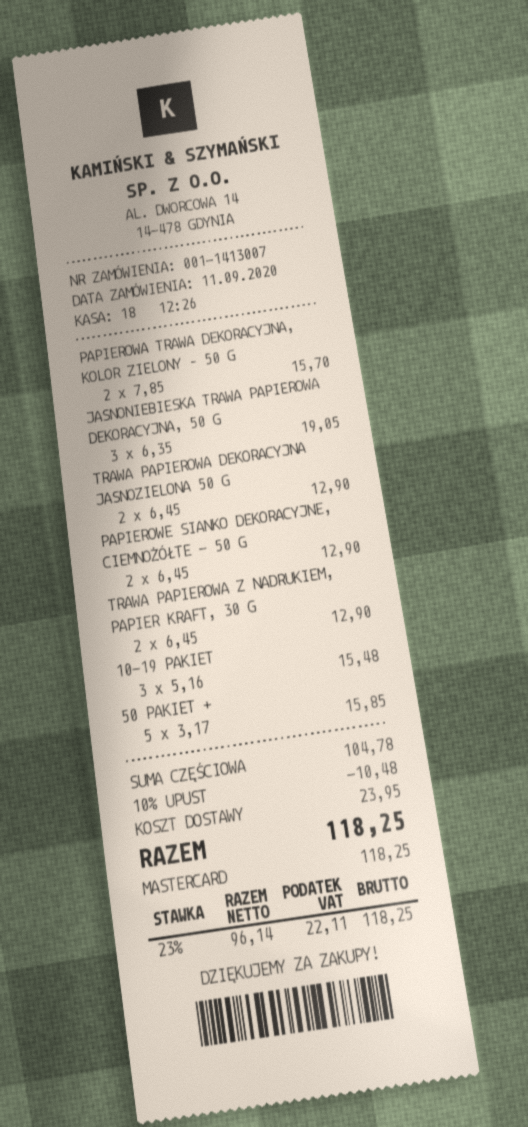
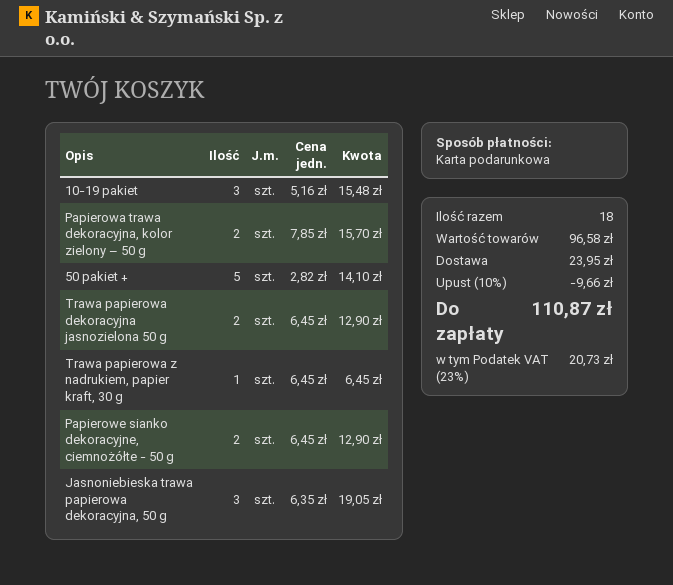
payment method: Mastercard -> gift card
TRAWA PAPIEROWA Z NADRUKIEM, PAPIER KRAFT, 30 G: 2 x 6.45 = 12.90 -> 1 x 6.45 = 6.45
50 PAKIET +: 5 x 3.17 = 15.85 -> 5 x 2.82 = 14.10
subtotal: 104.78 -> 96.58
discount: 10% = 10.48 -> 10% = 9.66
tax: 23% = 22.11 -> 23% = 20.73
total: 118.25 -> 110.87

